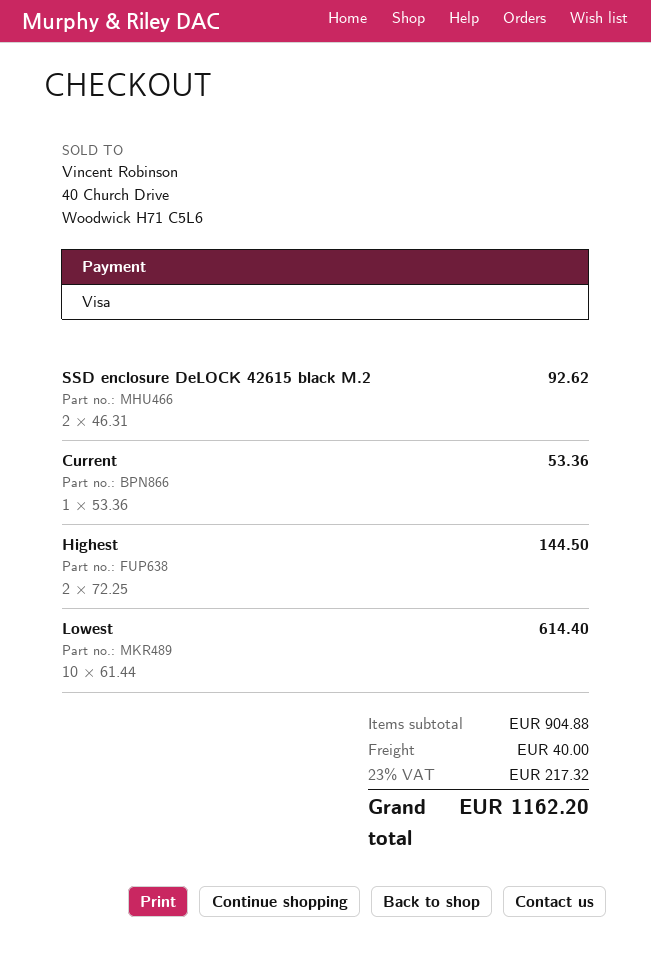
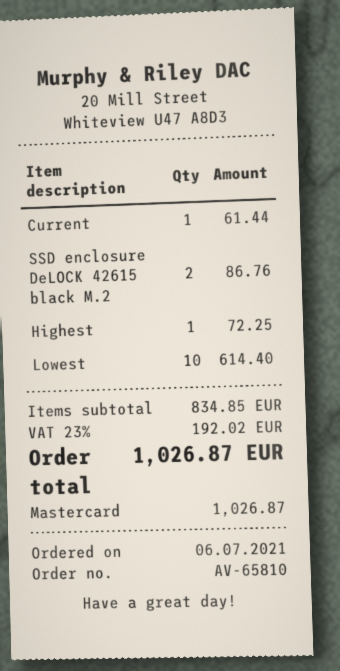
payment method: Visa -> Mastercard
SSD enclosure DeLOCK 42615 black M.2: 2 for 92.62 -> 2 for 86.76
Current: 1 for 53.36 -> 1 for 61.44
Highest: 2 for 144.50 -> 1 for 72.25
subtotal: 904.88 -> 834.85
shipping: 40.00 -> none
tax: 23% = 217.32 -> 23% = 192.02
total: 1162.20 -> 1026.87

